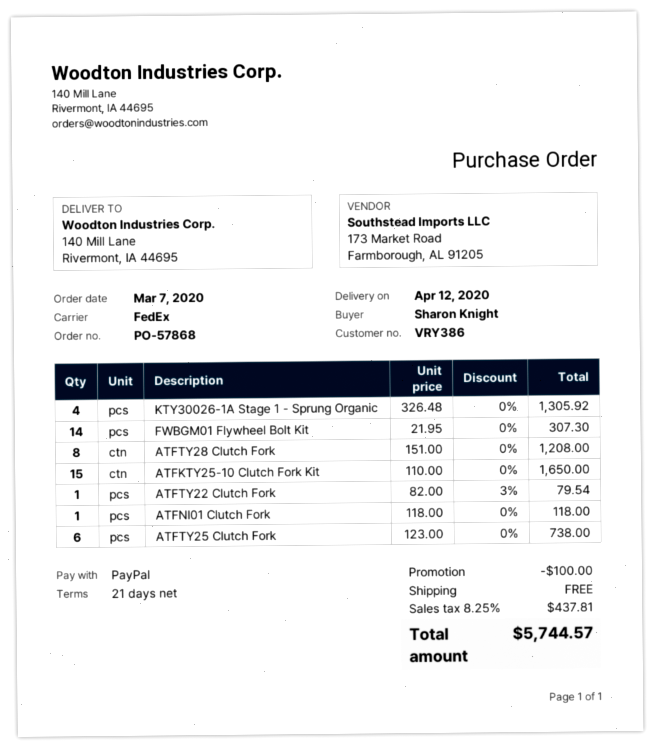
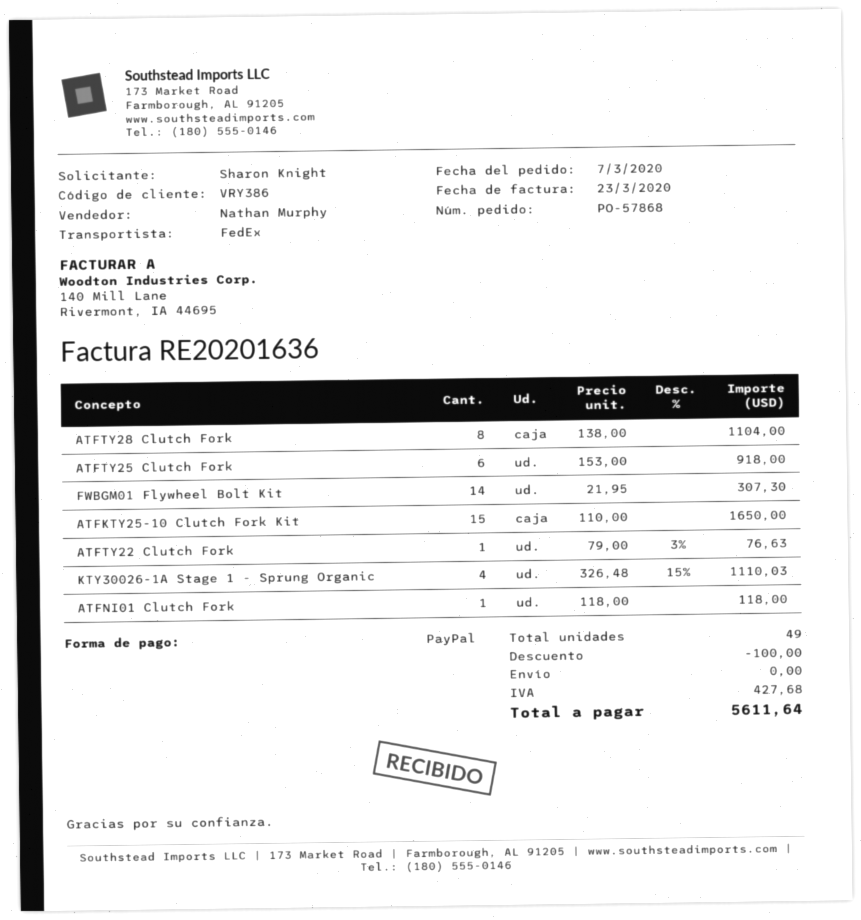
KTY30026-1A Stage 1 - Sprung Organic: 4 x 326.48 = 1305.92 -> 4 x 326.48 - 15% = 1110.03
ATFTY28 Clutch Fork: 8 x 151.00 = 1208.00 -> 8 x 138.00 = 1104.00
ATFTY22 Clutch Fork: 1 x 82.00 - 3% = 79.54 -> 1 x 79.00 - 3% = 76.63
ATFTY25 Clutch Fork: 6 x 123.00 = 738.00 -> 6 x 153.00 = 918.00
tax: 437.81 -> 427.68
total: 5744.57 -> 5611.64

